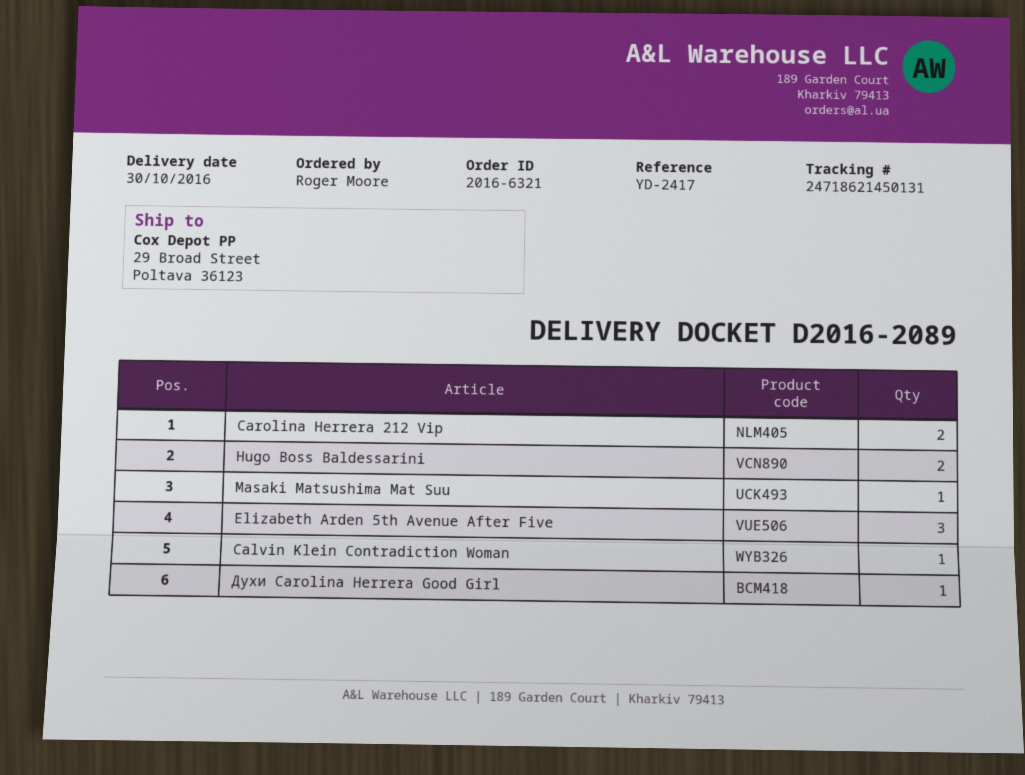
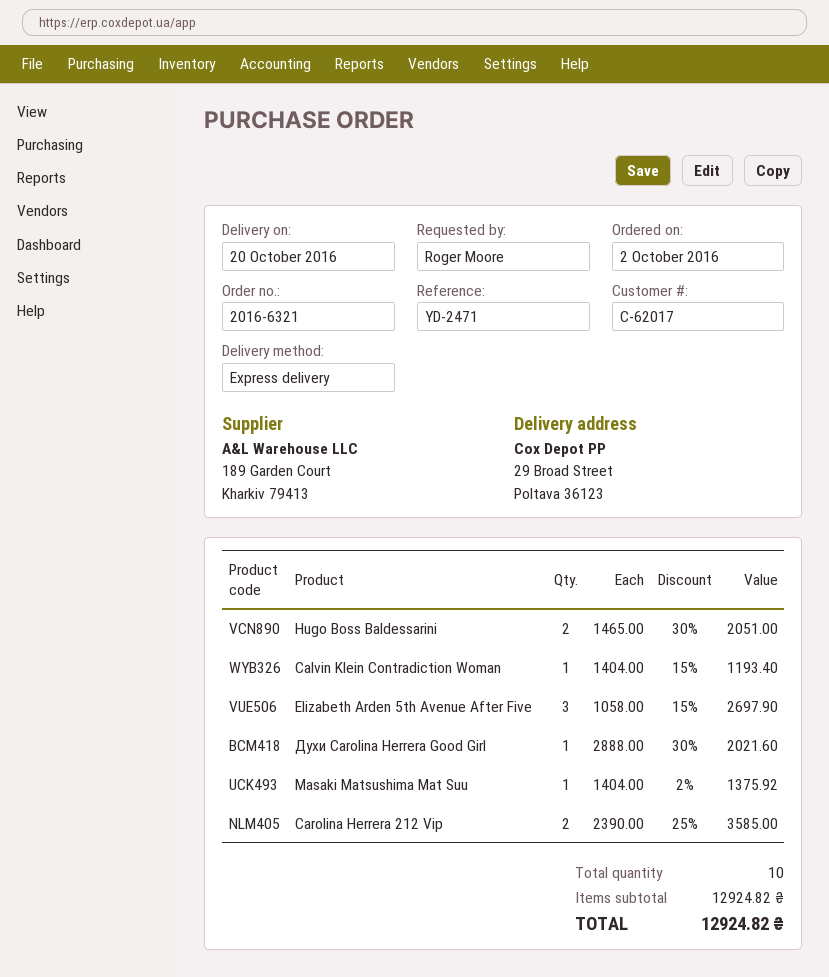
delivery date: 2016-10-30 -> 2016-10-20
reference: YD-2417 -> YD-2471

